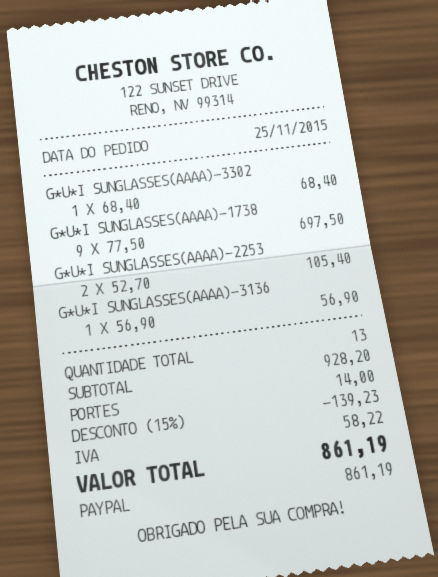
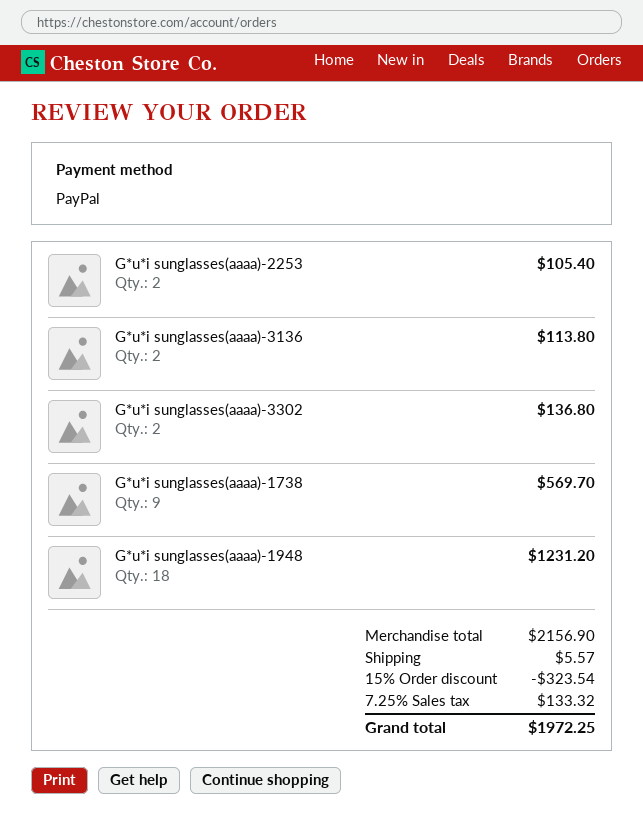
G*U*I SUNGLASSES(AAAA)-3302: 1 for 68.40 -> 2 for 136.80
G*U*I SUNGLASSES(AAAA)-1738: 9 for 697.50 -> 9 for 569.70
G*U*I SUNGLASSES(AAAA)-3136: 1 for 56.90 -> 2 for 113.80
G*u*i sunglasses(aaaa)-1948: none -> 18 for 1231.20
subtotal: 928.20 -> 2156.90
discount: 15% = 139.23 -> 15% = 323.54
shipping: 14.00 -> 5.57
tax: 58.22 -> 133.32
total: 861.19 -> 1972.25

